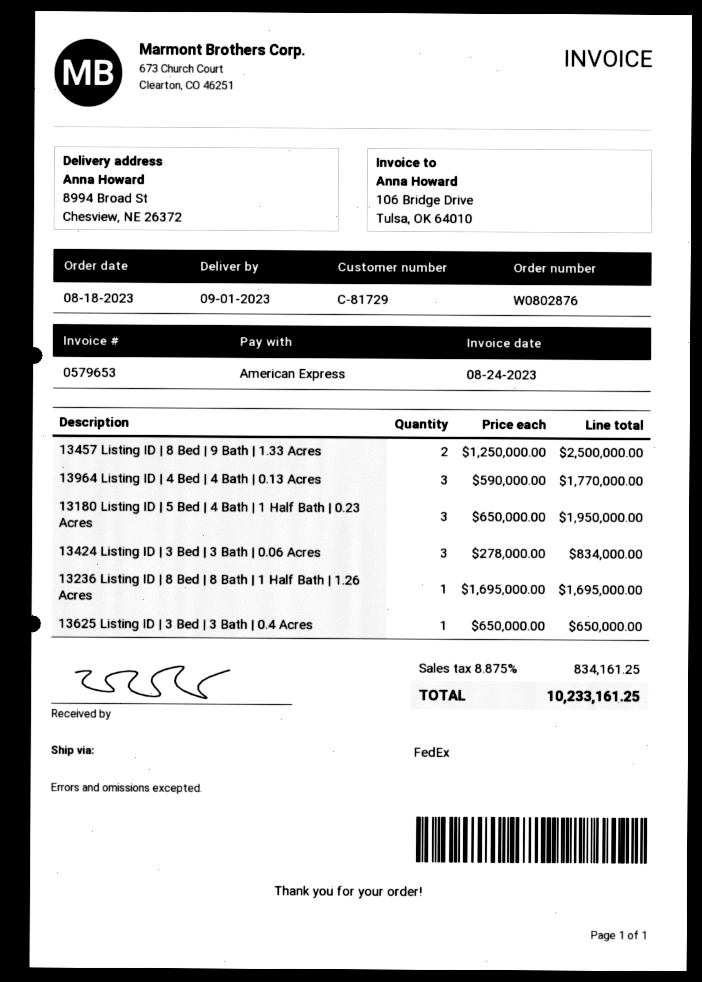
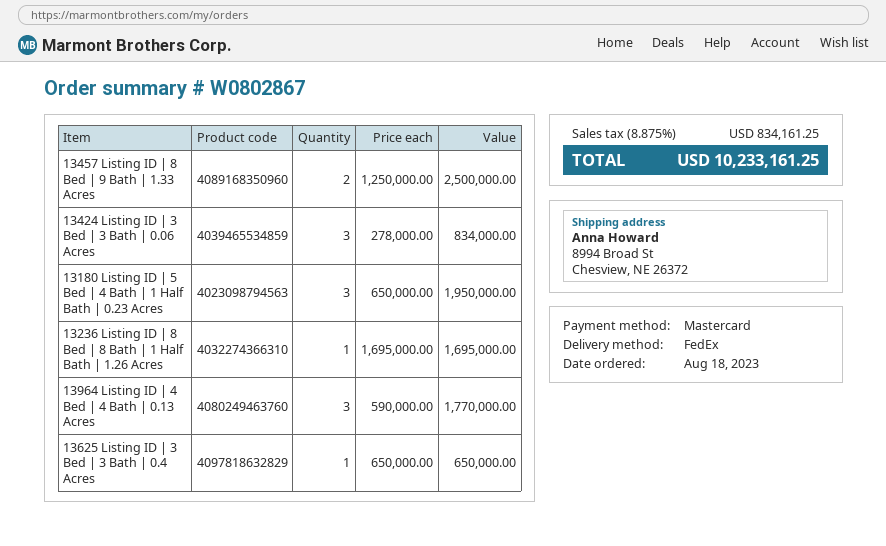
order number: W0802876 -> W0802867
payment method: American Express -> Mastercard

